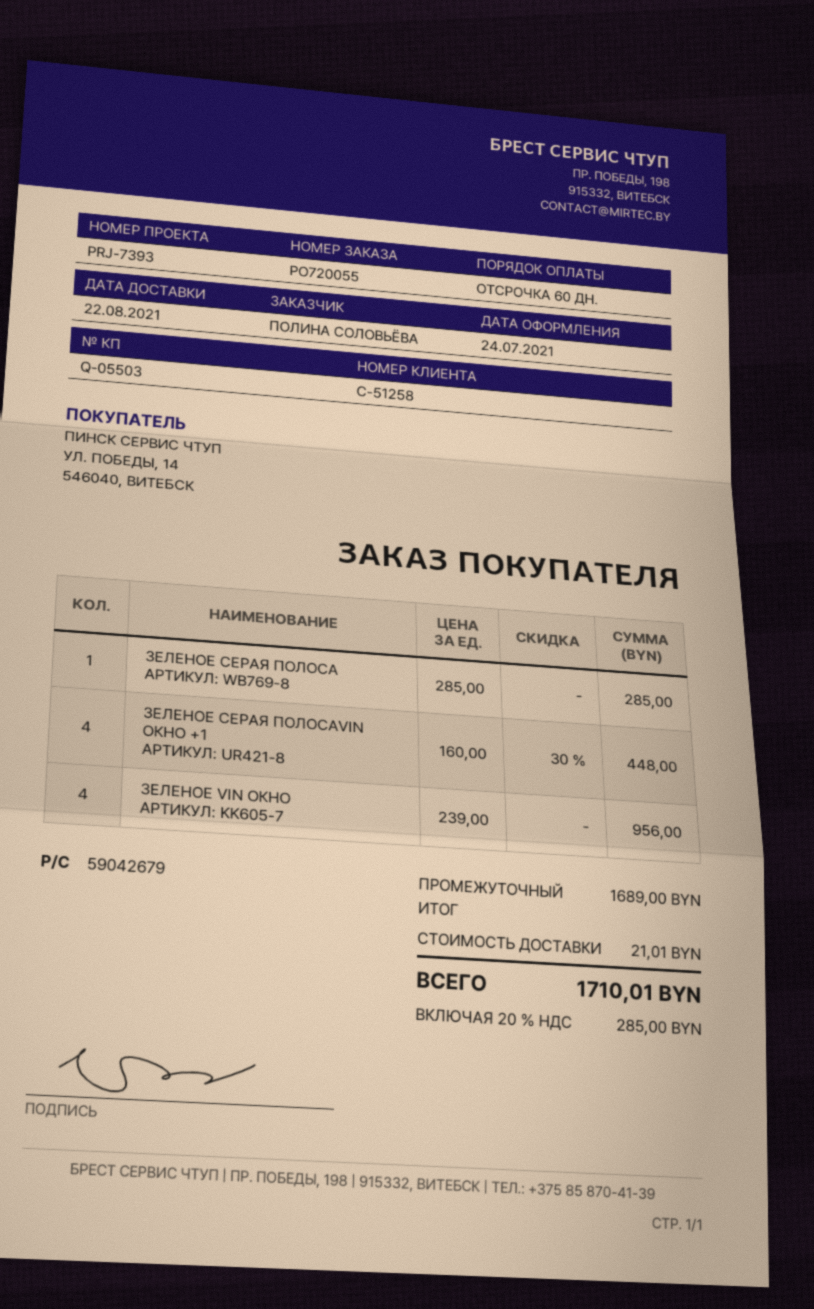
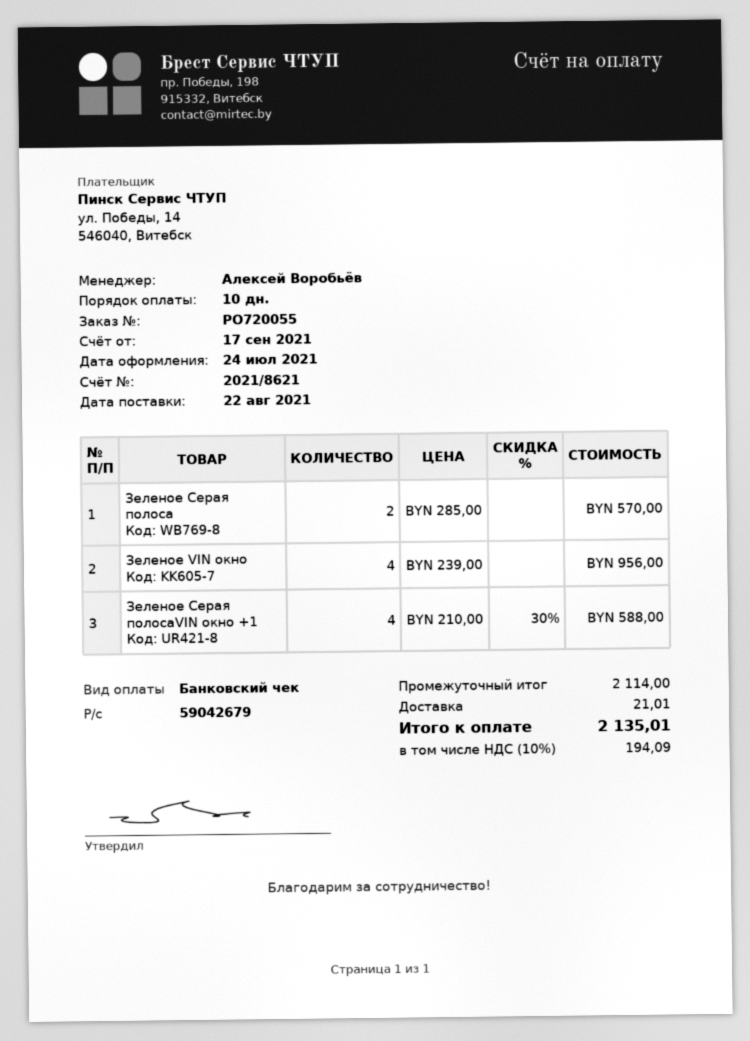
payment terms: 60 days -> 10 days
ЗЕЛЕНОЕ СЕРАЯ ПОЛОСА: 1 x 285.00 = 285.00 -> 2 x 285.00 = 570.00
ЗЕЛЕНОЕ СЕРАЯ ПОЛОСАVIN ОКНО +1: 4 x 160.00 - 30% = 448.00 -> 4 x 210.00 - 30% = 588.00
subtotal: 1689.00 -> 2114.00
tax: 20% = 285.00 -> 10% = 194.09
total: 1710.01 -> 2135.01

